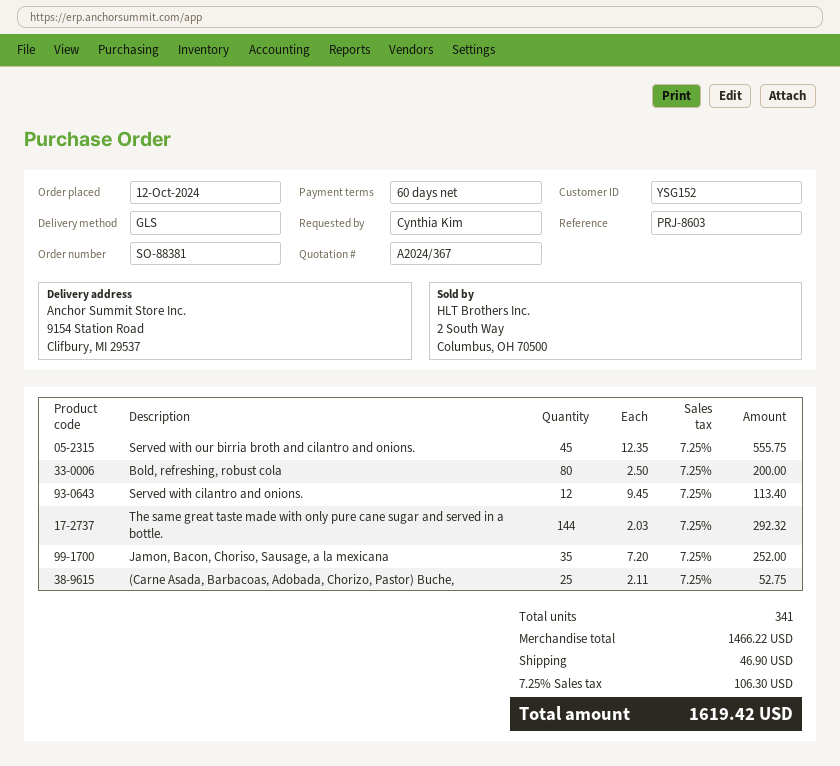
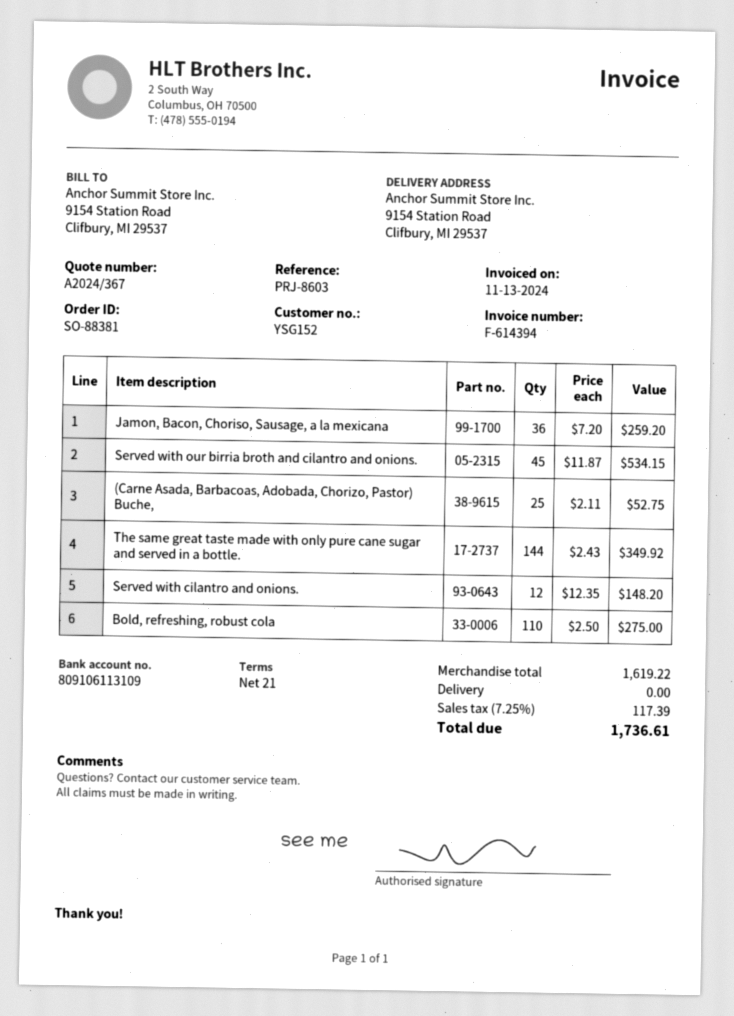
payment terms: 60 days -> 21 days
Served with our birria broth and cilantro and onions.: 45 x 12.35 = 555.75 -> 45 x 11.87 = 534.15
Bold, refreshing, robust cola: 80 x 2.50 = 200.00 -> 110 x 2.50 = 275.00
Served with cilantro and onions.: 12 x 9.45 = 113.40 -> 12 x 12.35 = 148.20
The same great taste made with only pure cane sugar and served in a bottle.: 144 x 2.03 = 292.32 -> 144 x 2.43 = 349.92
Jamon, Bacon, Choriso, Sausage, a la mexicana: 35 x 7.20 = 252.00 -> 36 x 7.20 = 259.20
subtotal: 1466.22 -> 1619.22
shipping: 46.90 -> 0.00
tax: 7.25% = 106.30 -> 7.25% = 117.39
total: 1619.42 -> 1736.61

